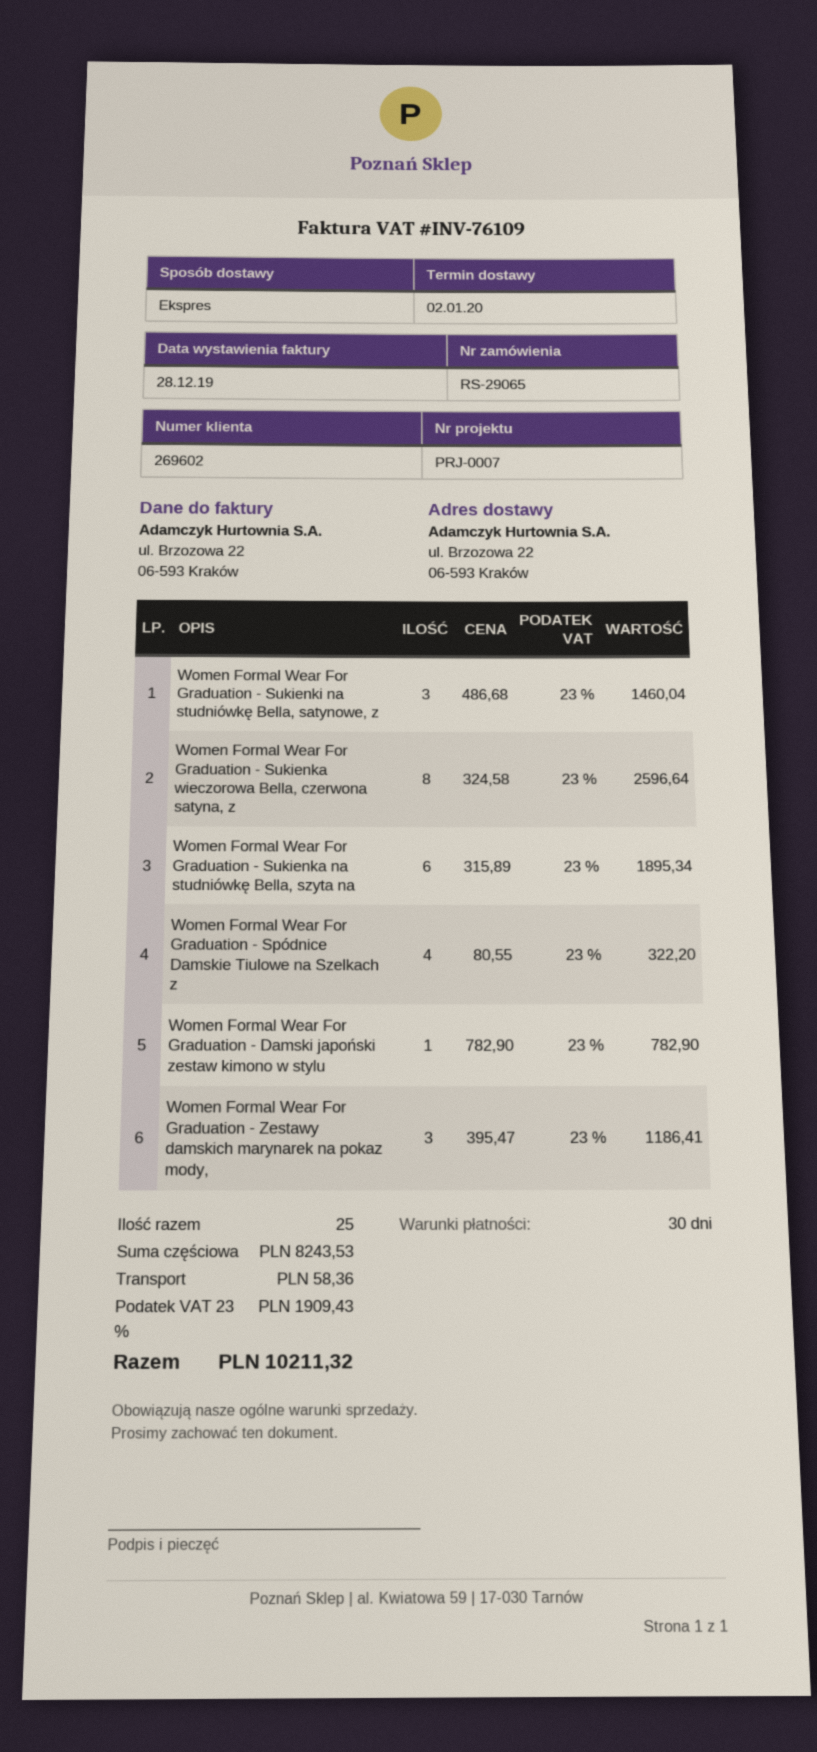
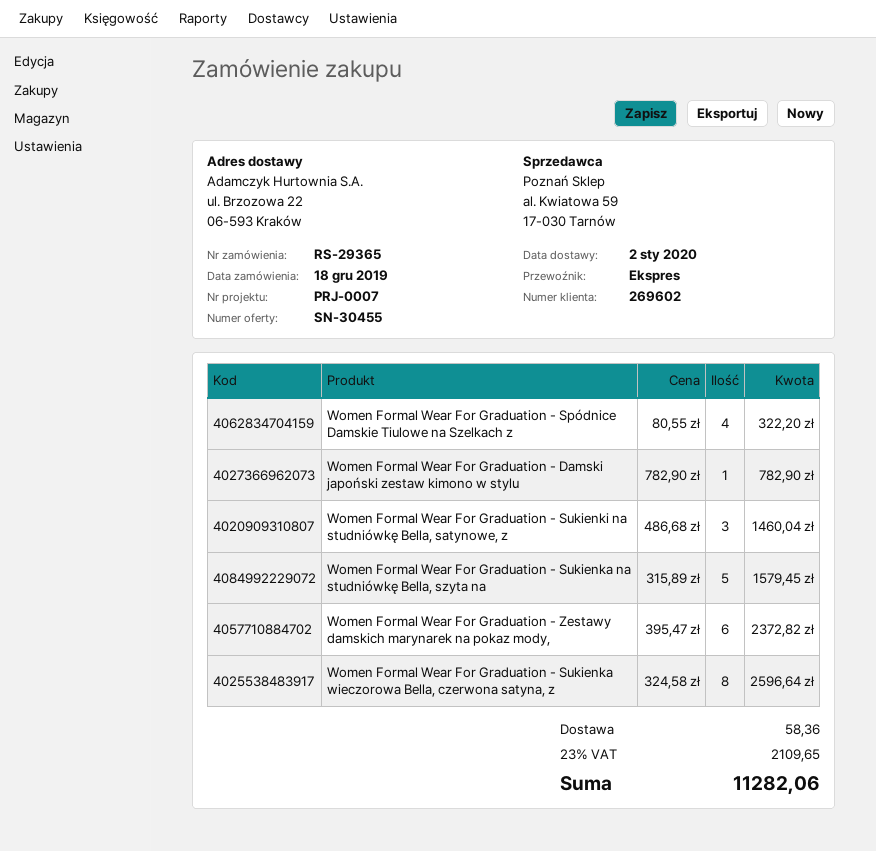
order number: RS-29065 -> RS-29365
Women Formal Wear For Graduation - Sukienka na studniówkę Bella, szyta na: 6 x 315.89 = 1895.34 -> 5 x 315.89 = 1579.45
Women Formal Wear For Graduation - Zestawy damskich marynarek na pokaz mody,: 3 x 395.47 = 1186.41 -> 6 x 395.47 = 2372.82
tax: 23% = 1909.43 -> 23% = 2109.65
total: 10211.32 -> 11282.06

